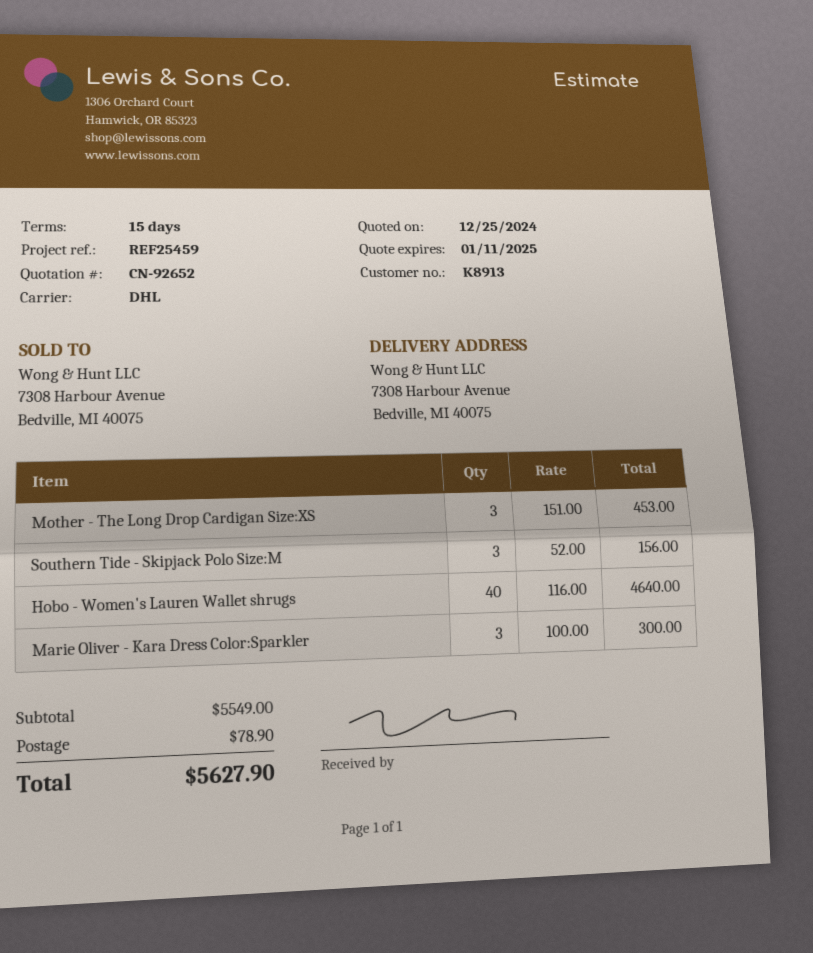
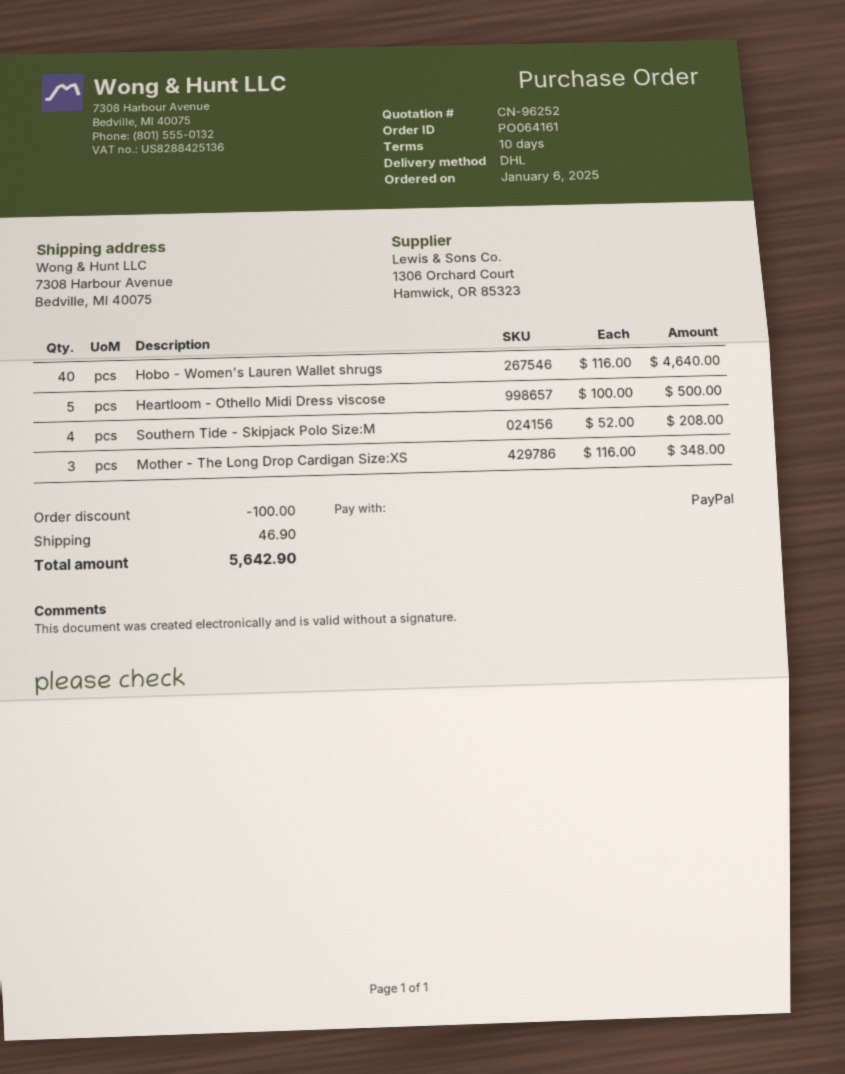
quote number: CN-92652 -> CN-96252
payment terms: 15 days -> 10 days
Mother - The Long Drop Cardigan Size:XS: 3 x 151.00 = 453.00 -> 3 x 116.00 = 348.00
Southern Tide - Skipjack Polo Size:M: 3 x 52.00 = 156.00 -> 4 x 52.00 = 208.00
Marie Oliver - Kara Dress Color:Sparkler: 3 x 100.00 = 300.00 -> none
Heartloom - Othello Midi Dress viscose: none -> 5 x 100.00 = 500.00
discount: none -> 100.00
shipping: 78.90 -> 46.90
total: 5627.90 -> 5642.90

